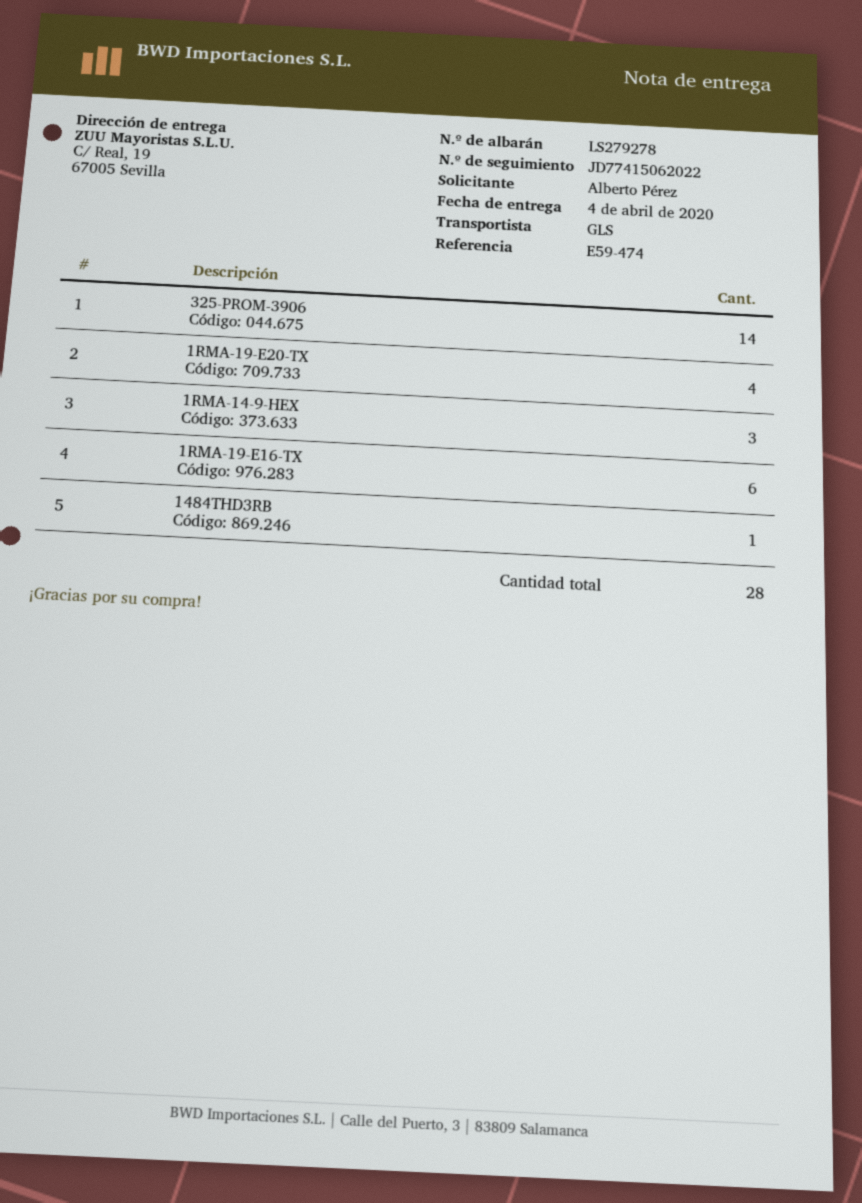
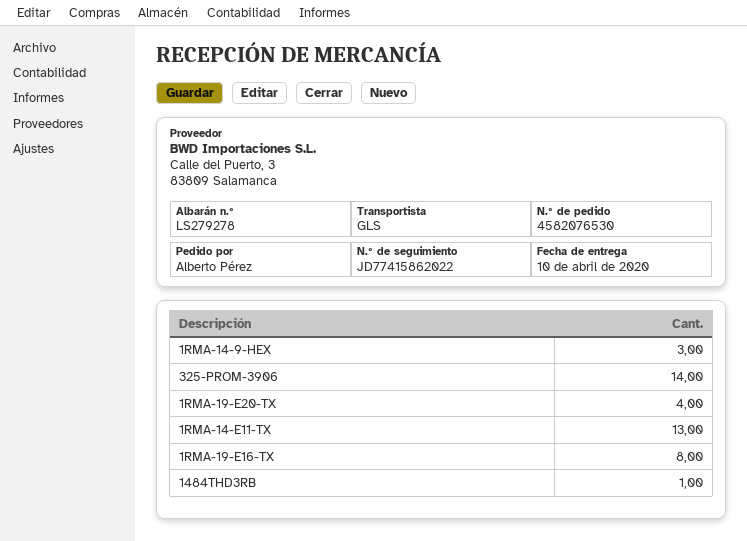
delivery date: 2020-04-04 -> 2020-04-10
tracking number: JD77415062022 -> JD77415862022
1RMA-19-E16-TX: 6 -> 8
1RMA-14-E11-TX: none -> 13

